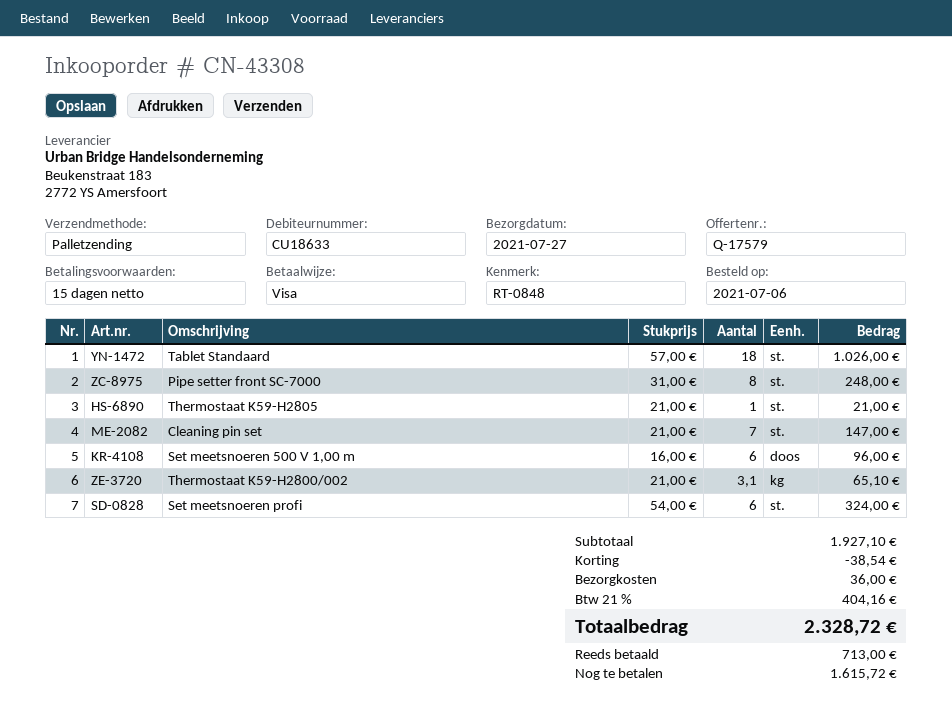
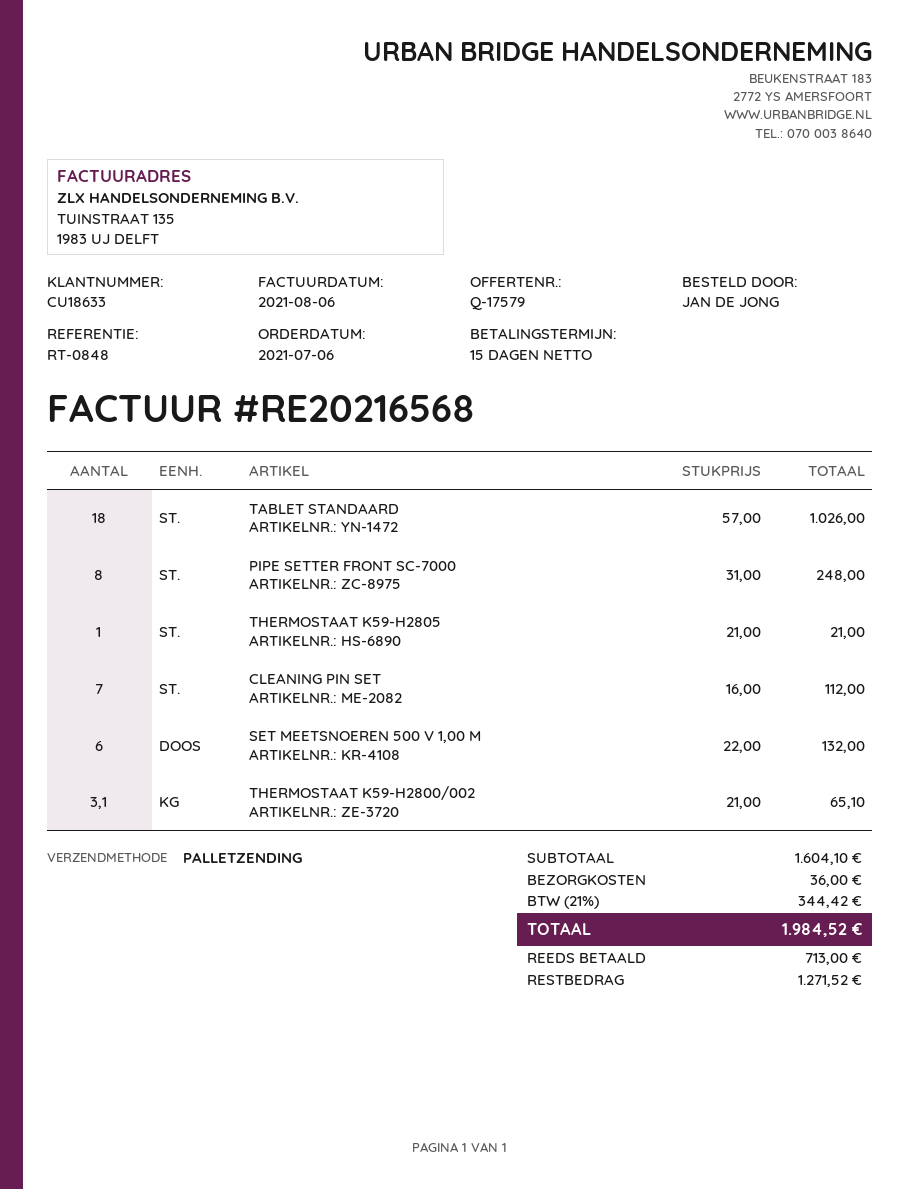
Cleaning pin set: 7 x 21.00 = 147.00 -> 7 x 16.00 = 112.00
Set meetsnoeren 500 V 1,00 m: 6 x 16.00 = 96.00 -> 6 x 22.00 = 132.00
Set meetsnoeren profi: 6 x 54.00 = 324.00 -> none
subtotal: 1927.10 -> 1604.10
discount: 38.54 -> none
tax: 21% = 404.16 -> 21% = 344.42
total: 2328.72 -> 1984.52
balance: 1615.72 -> 1271.52

